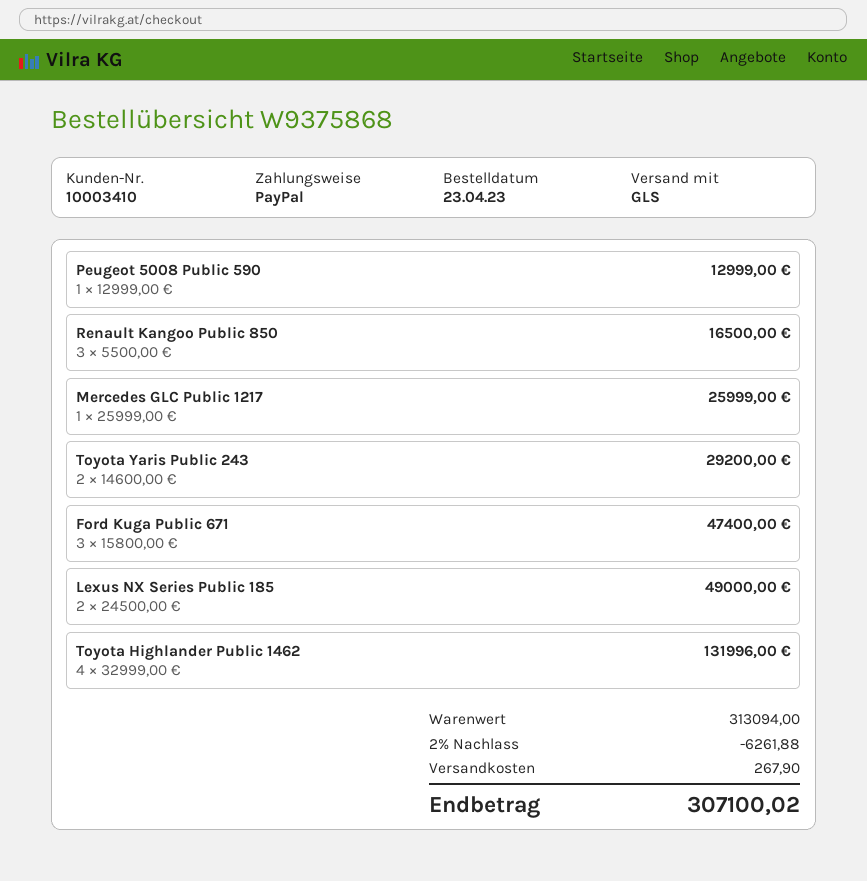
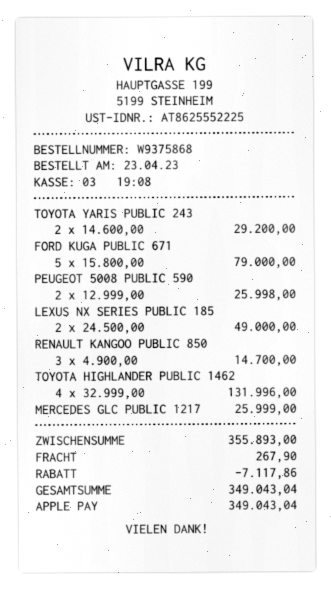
payment method: PayPal -> Apple Pay
Peugeot 5008 Public 590: 1 x 12999.00 = 12999.00 -> 2 x 12999.00 = 25998.00
Renault Kangoo Public 850: 3 x 5500.00 = 16500.00 -> 3 x 4900.00 = 14700.00
Ford Kuga Public 671: 3 x 15800.00 = 47400.00 -> 5 x 15800.00 = 79000.00
subtotal: 313094.00 -> 355893.00
discount: 6261.88 -> 7117.86
total: 307100.02 -> 349043.04

